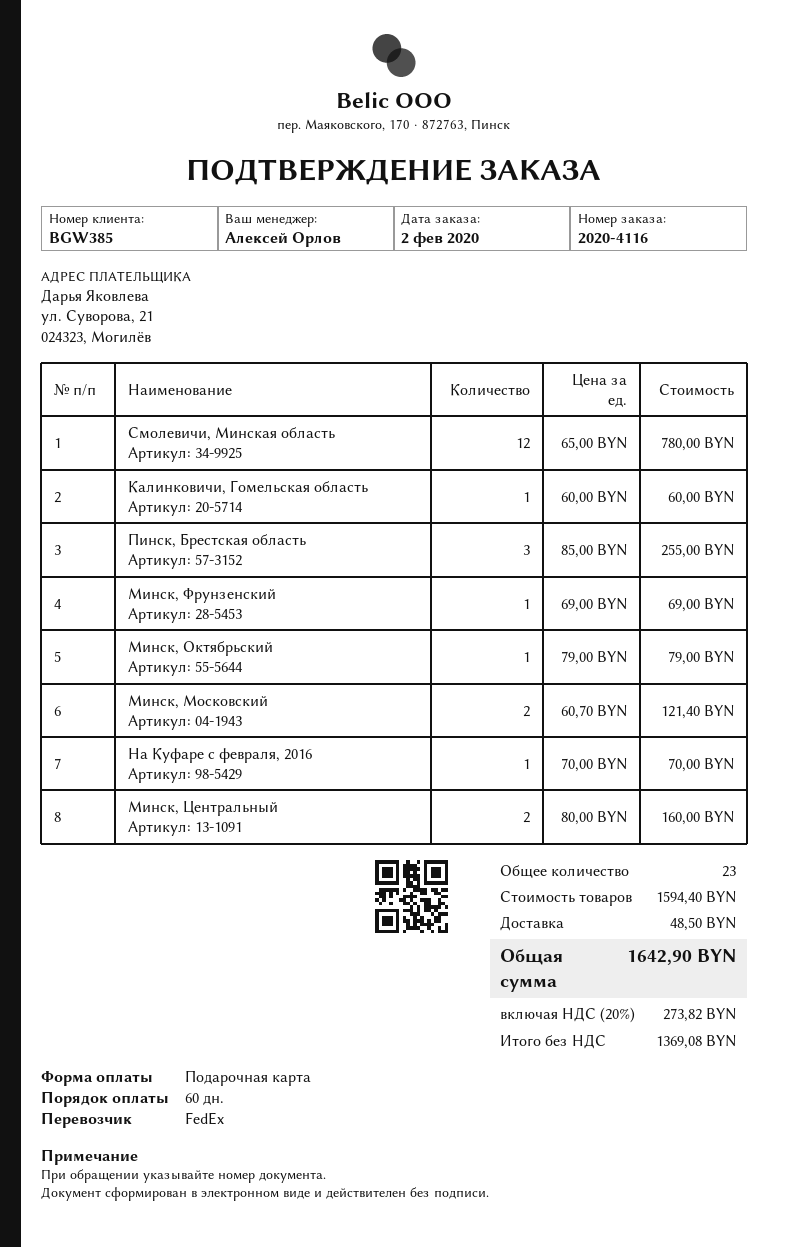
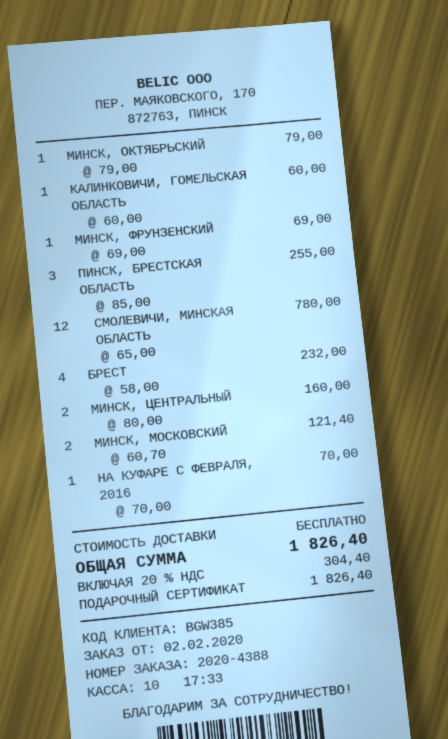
order number: 2020-4116 -> 2020-4388
БРЕСТ: none -> 4 x 58.00 = 232.00
shipping: 48.50 -> 0.00
tax: 20% = 273.82 -> 20% = 304.40
total: 1642.90 -> 1826.40

